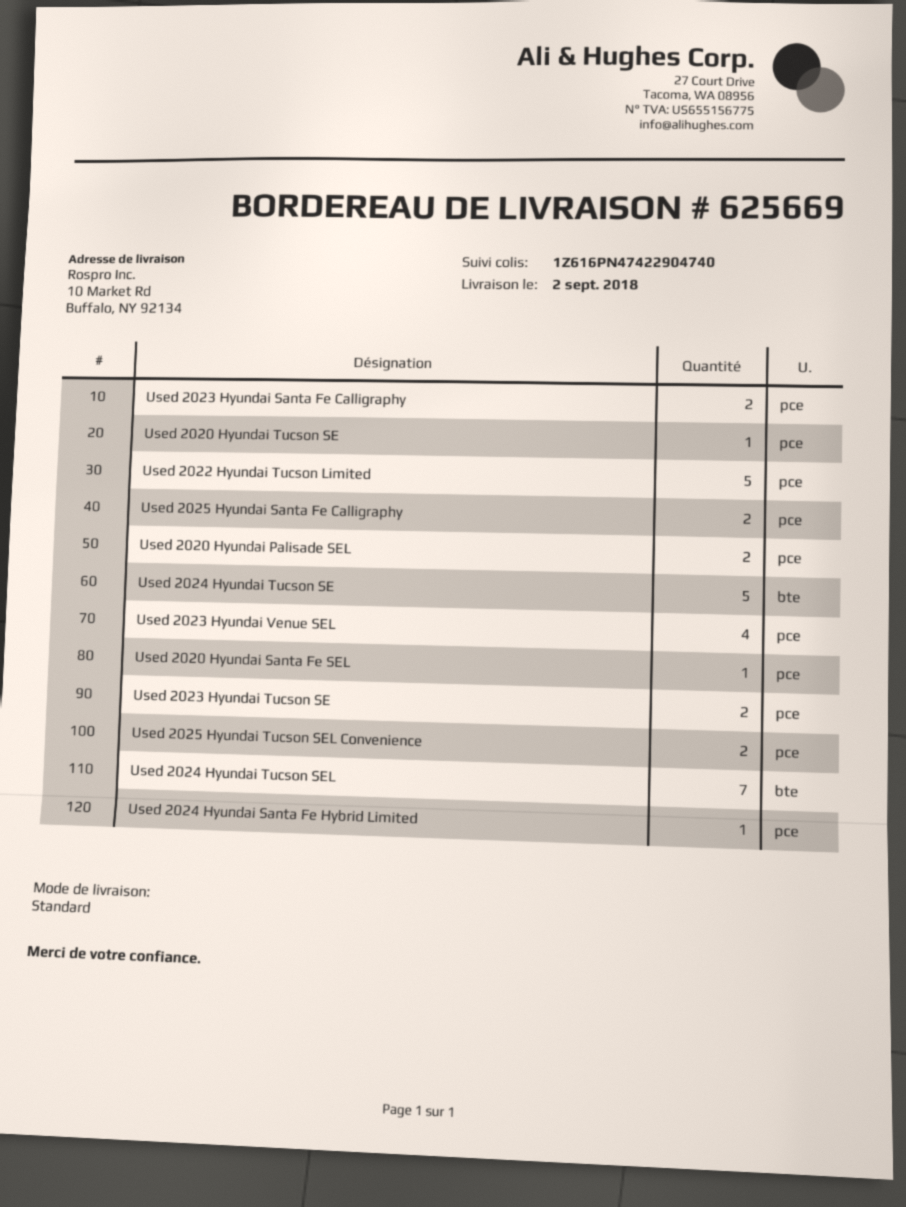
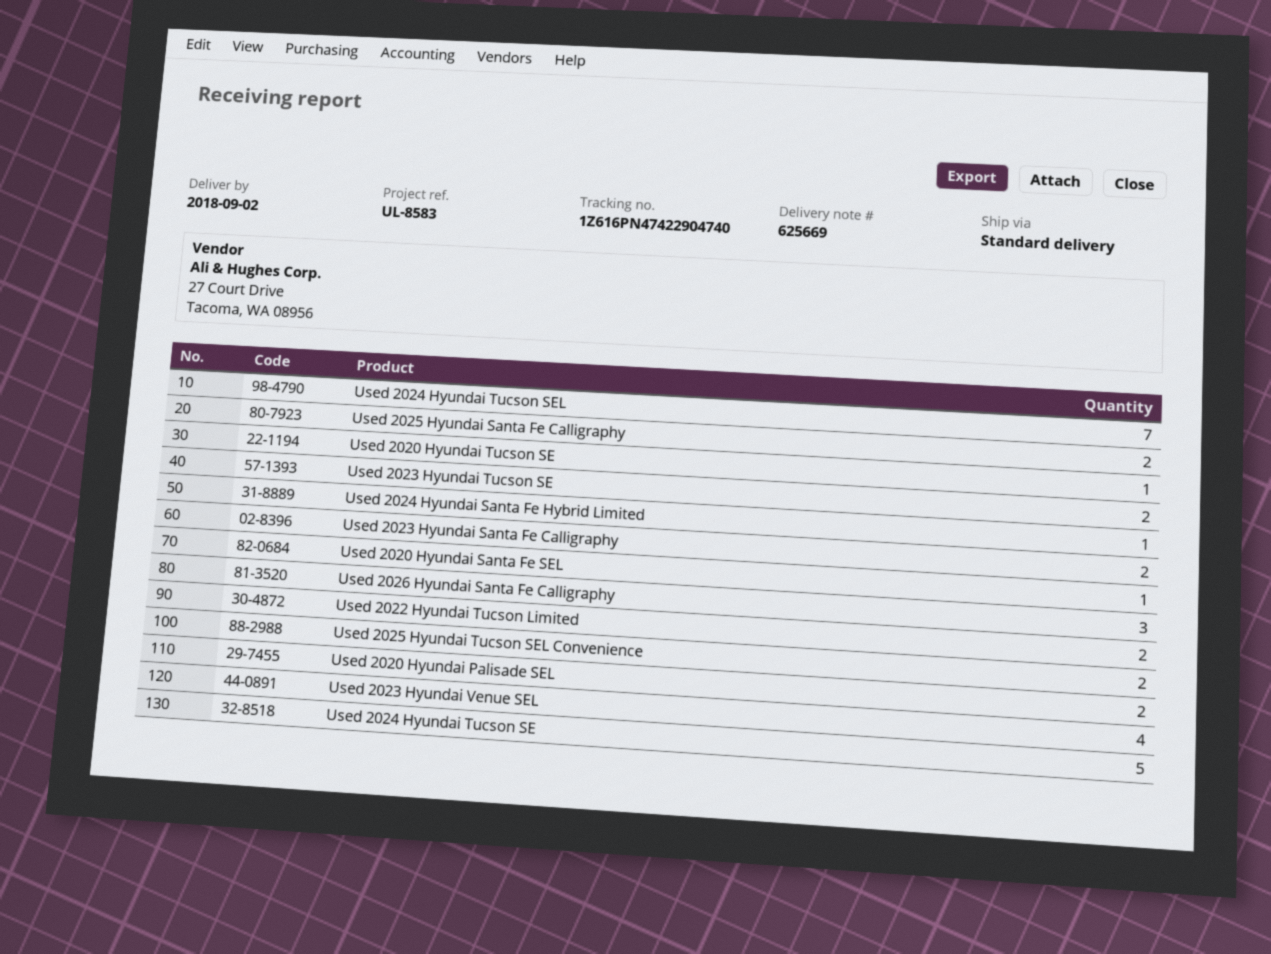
Used 2022 Hyundai Tucson Limited: 5 -> 2
Used 2026 Hyundai Santa Fe Calligraphy: none -> 3

